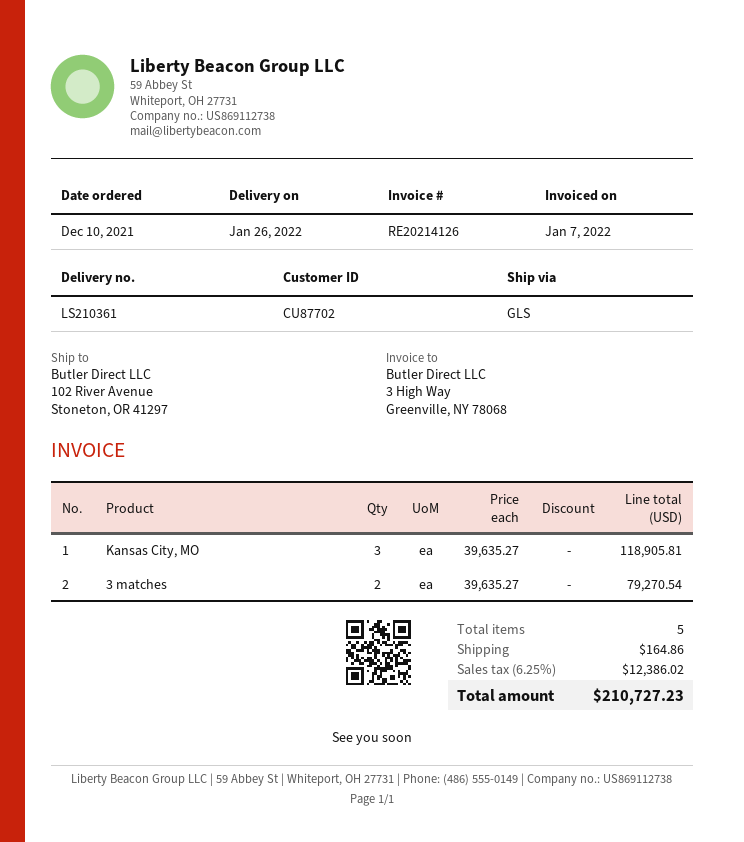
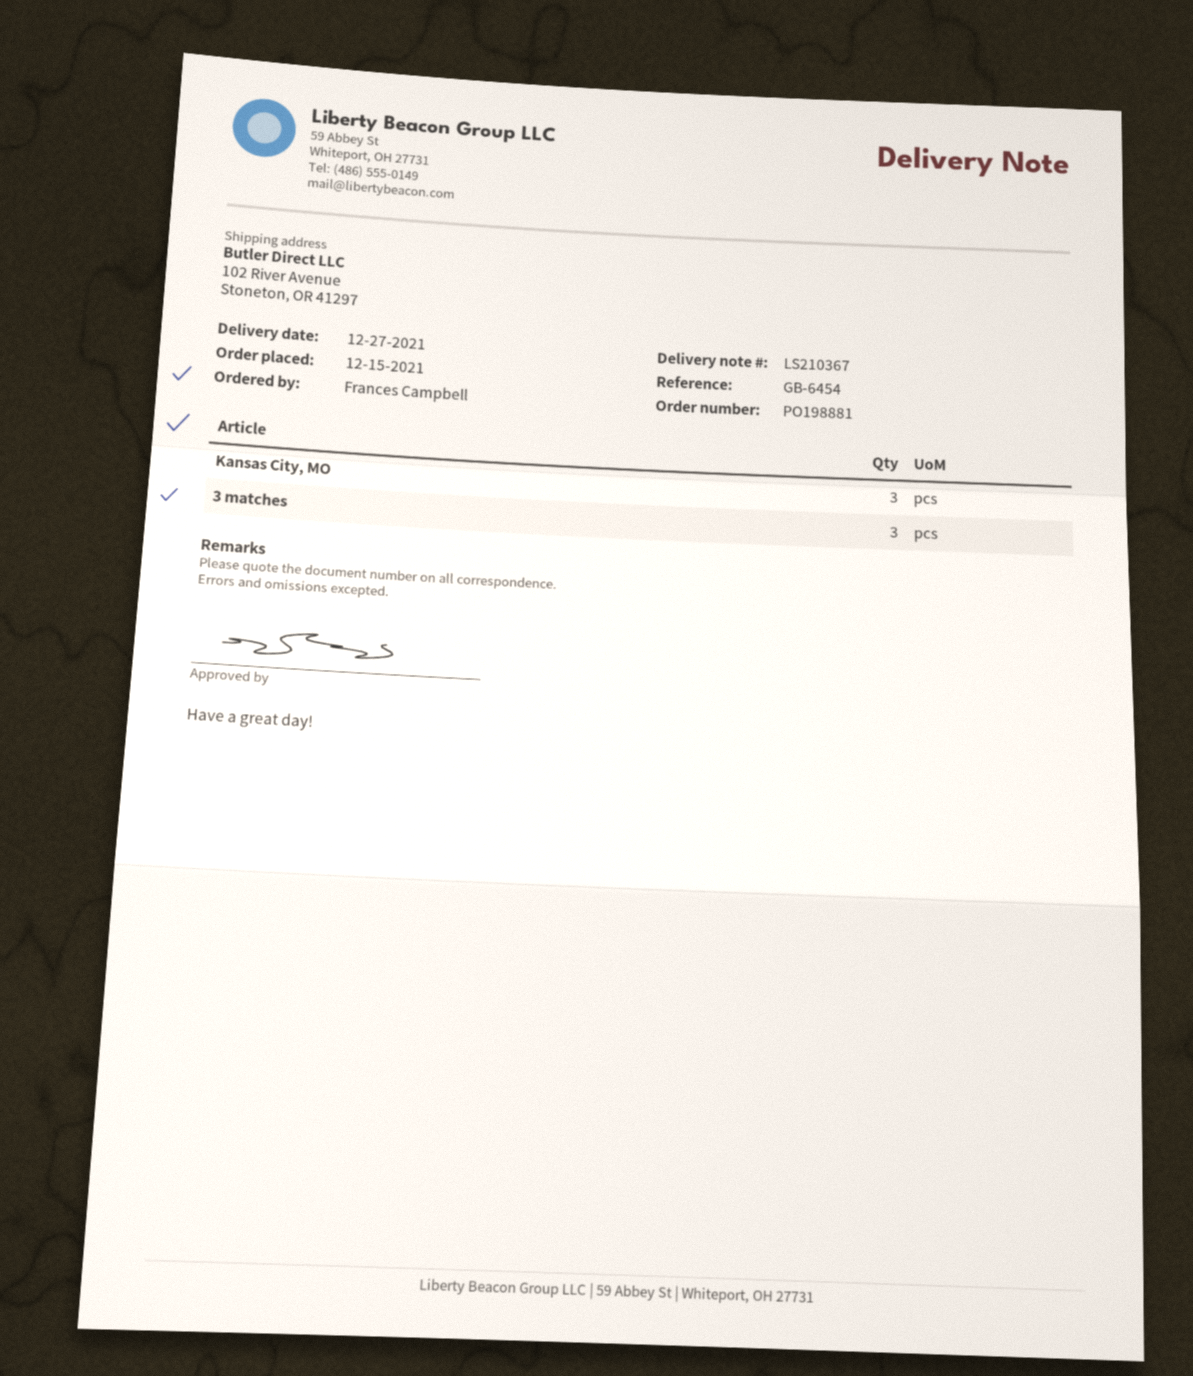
order date: 2021-12-10 -> 2021-12-15
delivery note number: LS210361 -> LS210367
delivery date: 2022-01-26 -> 2021-12-27
3 matches: 2 -> 3

